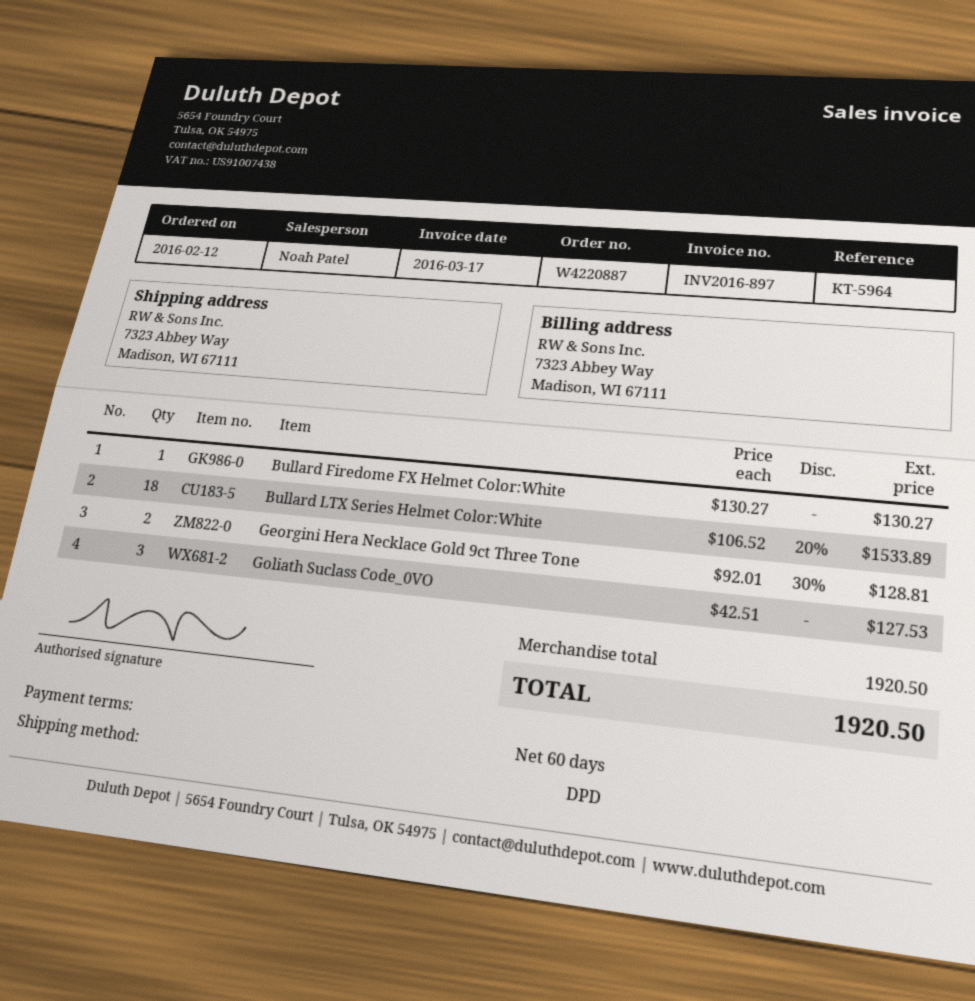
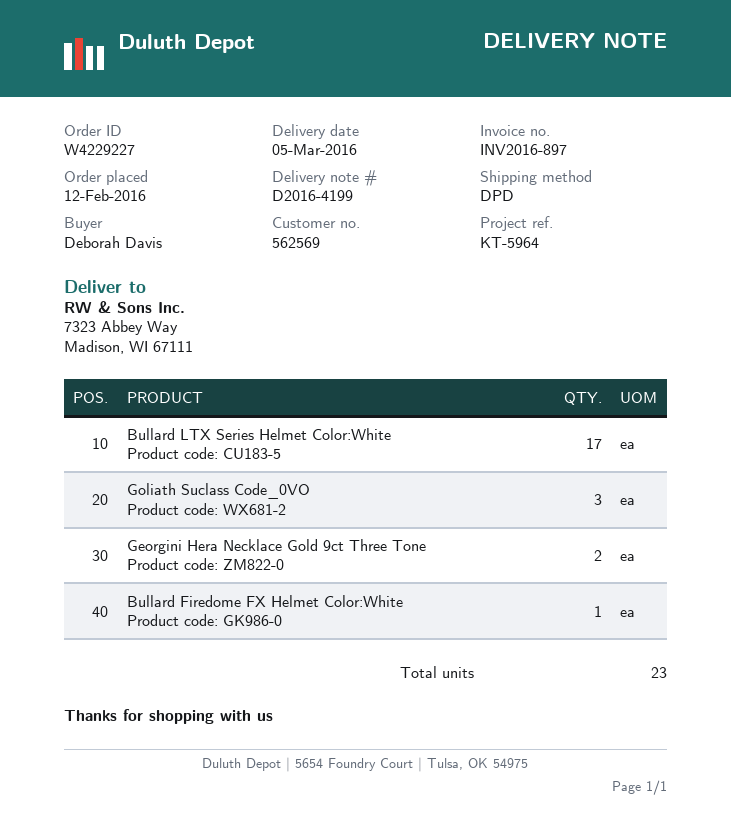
order number: W4220887 -> W4229227
Bullard LTX Series Helmet Color:White: 18 -> 17

